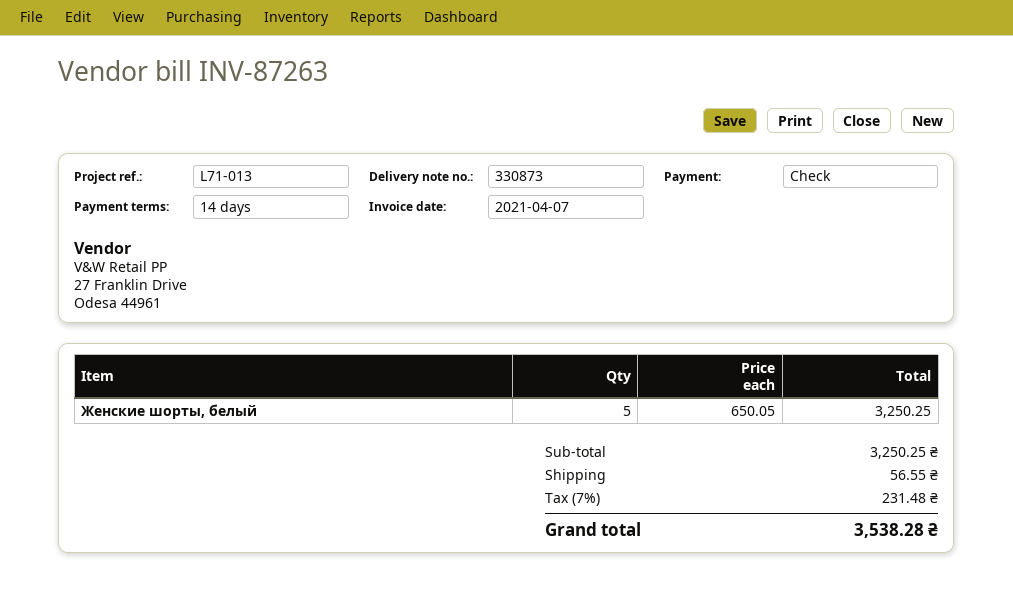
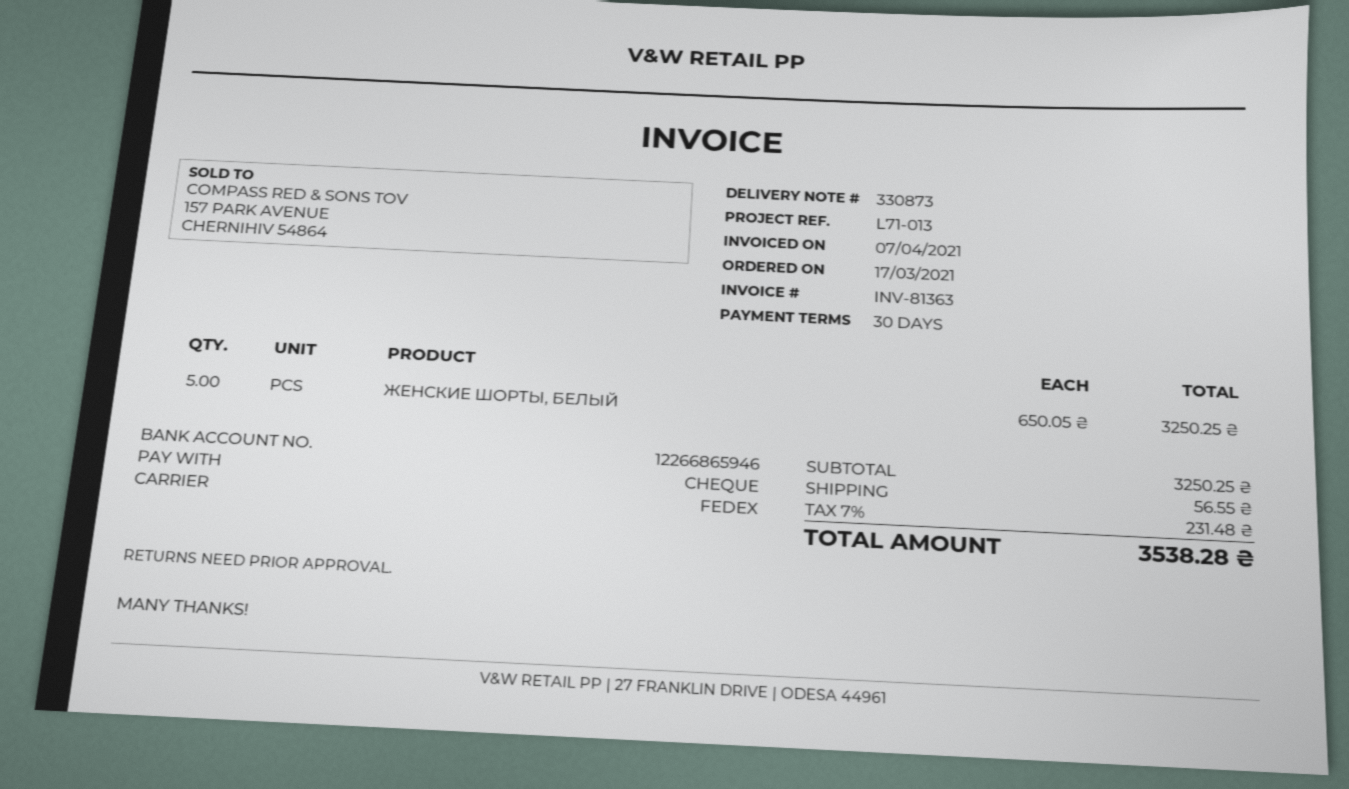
invoice number: INV-87263 -> INV-81363
payment terms: 14 days -> 30 days

